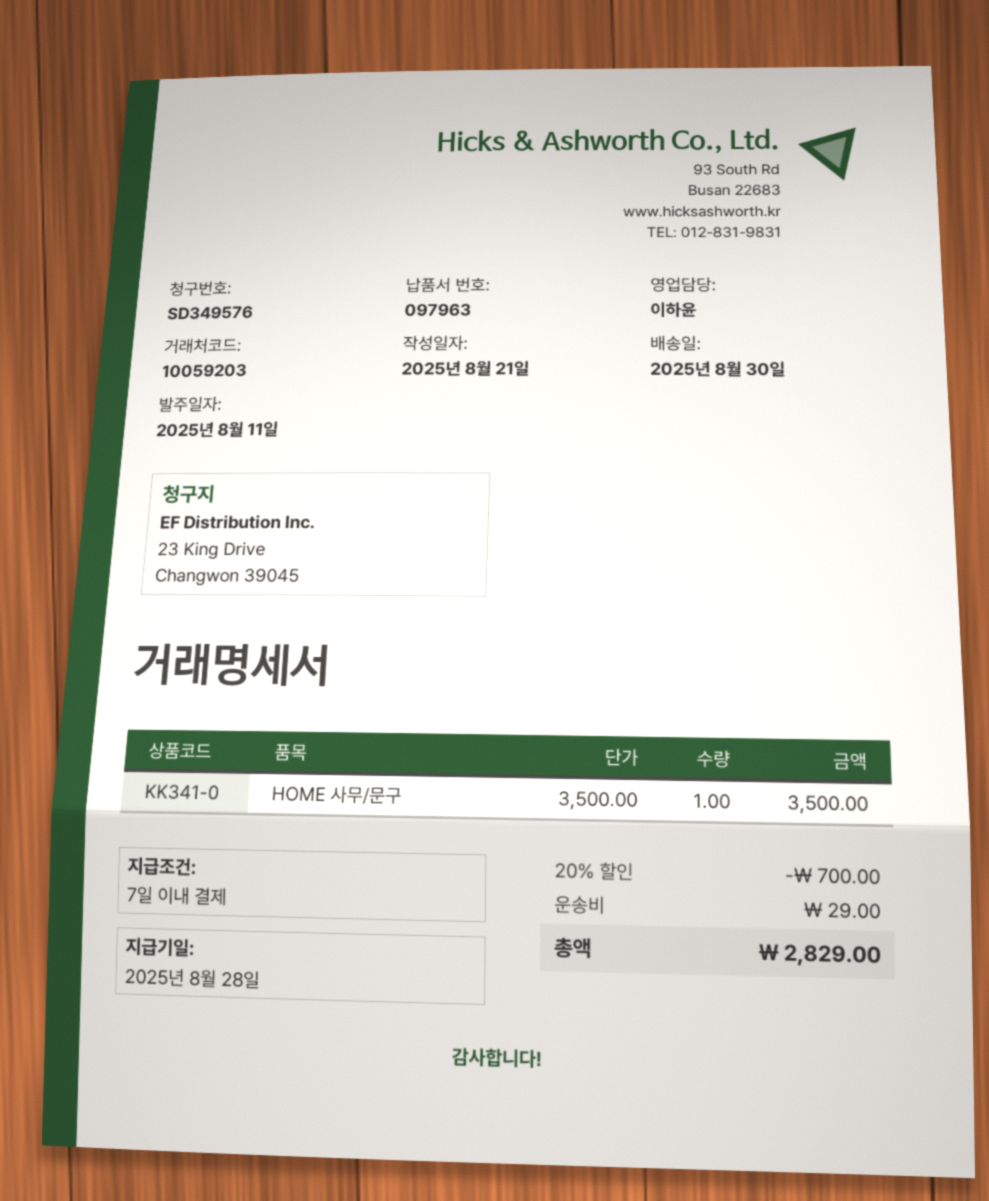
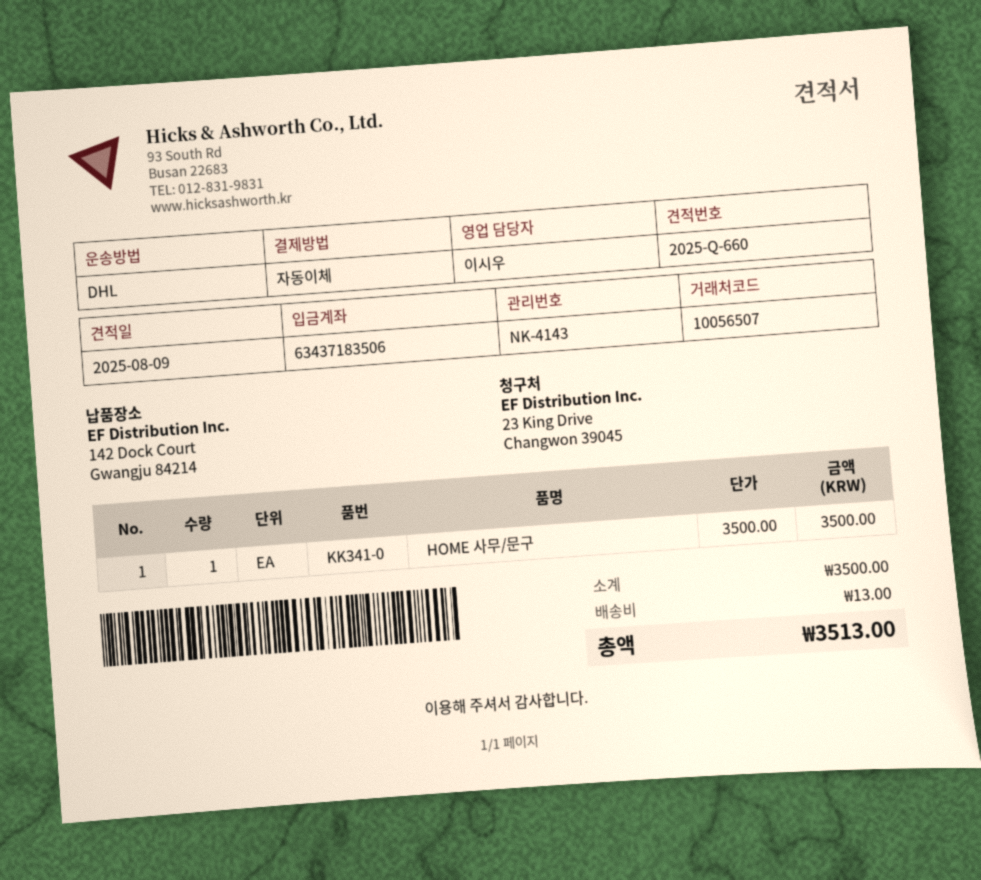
customer number: 10059203 -> 10056507
sales rep: 이하윤 -> 이시우
discount: 20% = 700.00 -> none
shipping: 29.00 -> 13.00
total: 2829.00 -> 3513.00

